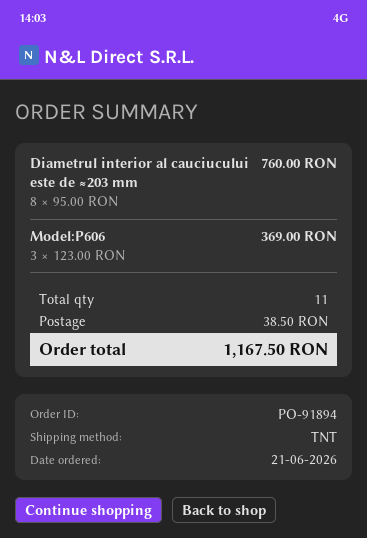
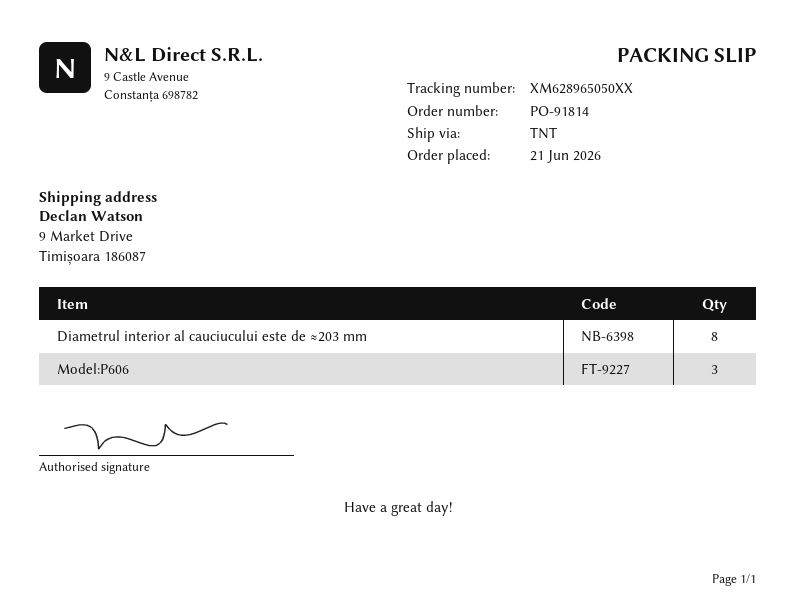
order number: PO-91894 -> PO-91814

